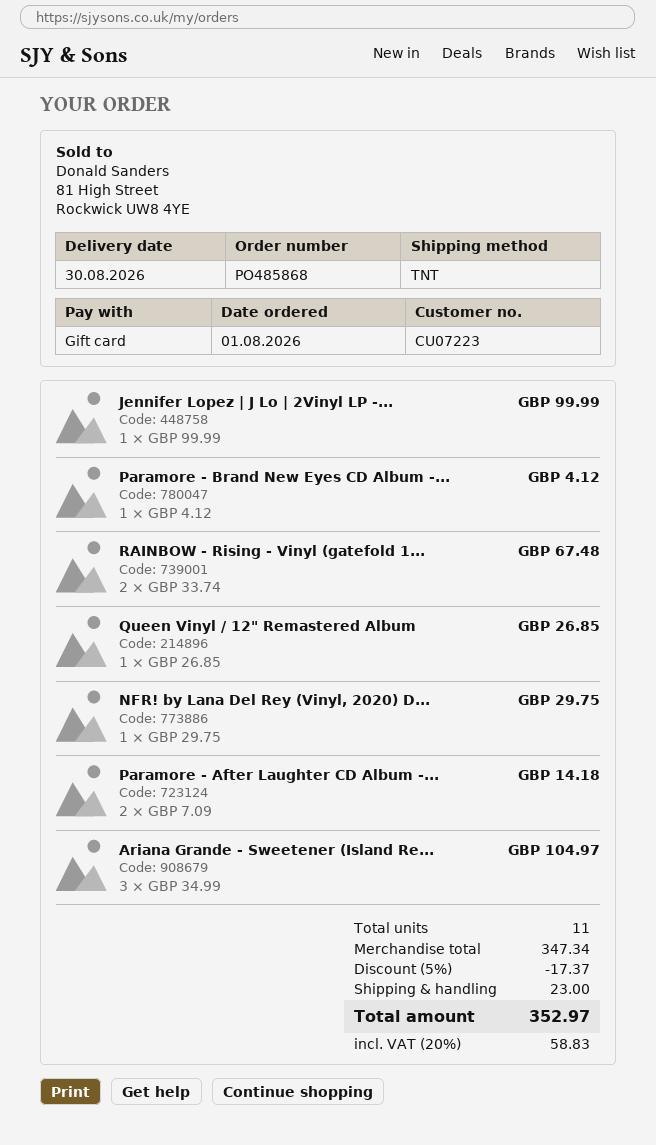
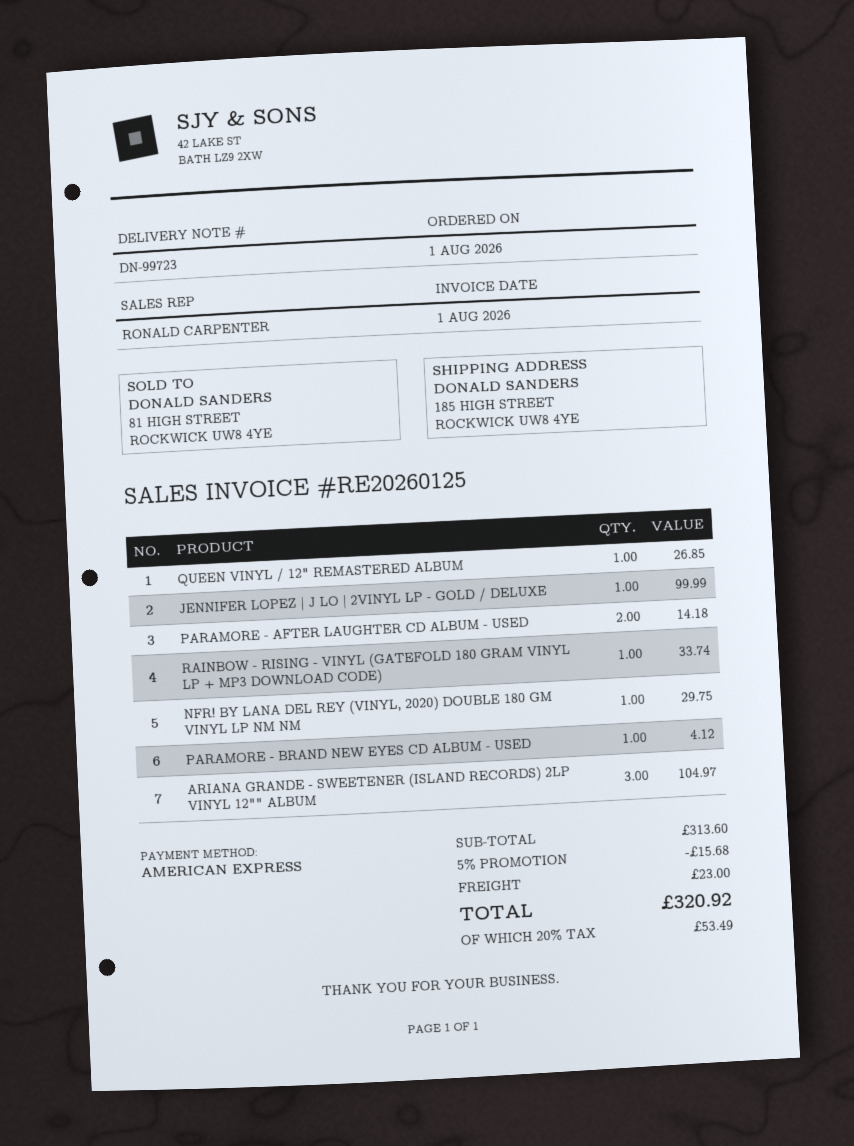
payment method: gift card -> American Express
RAINBOW - Rising - Vinyl (gatefold 1...: 2 for 67.48 -> 1 for 33.74
subtotal: 347.34 -> 313.60
discount: 5% = 17.37 -> 5% = 15.68
tax: 20% = 58.83 -> 20% = 53.49
total: 352.97 -> 320.92

